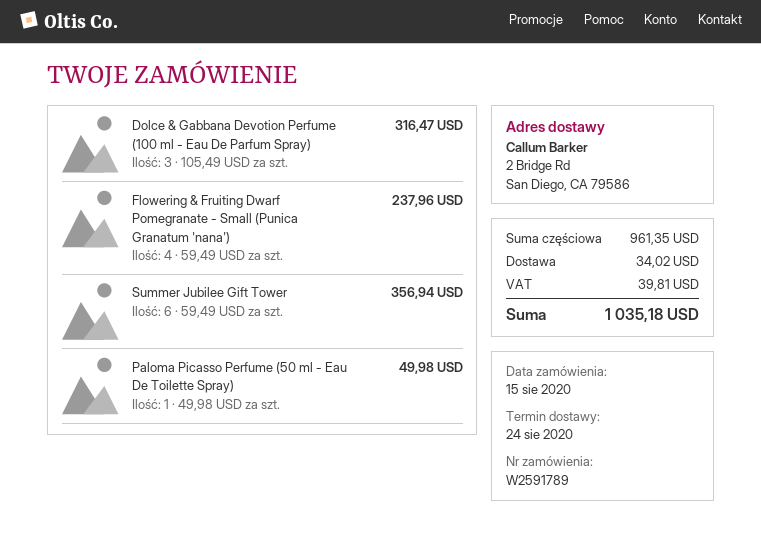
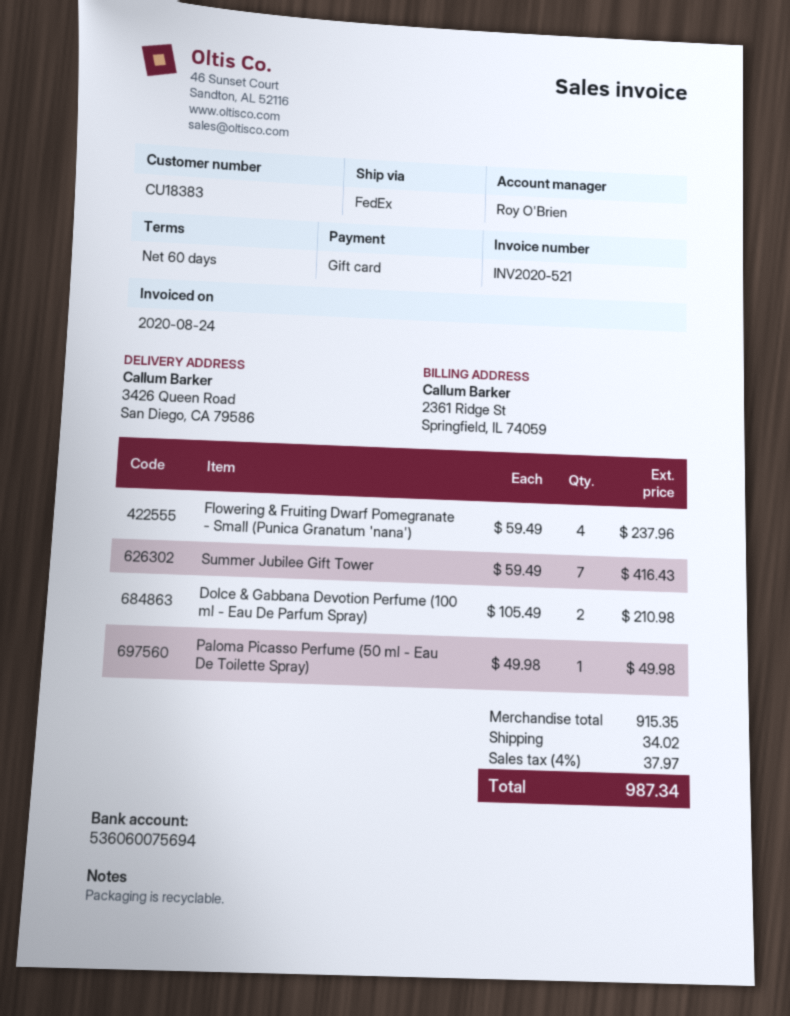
ship to: 2 Bridge Rd, San Diego, CA 79586 -> 3426 Queen Road, San Diego, CA 79586
Dolce & Gabbana Devotion Perfume (100 ml - Eau De Parfum Spray): 3 x 105.49 = 316.47 -> 2 x 105.49 = 210.98
Summer Jubilee Gift Tower: 6 x 59.49 = 356.94 -> 7 x 59.49 = 416.43
subtotal: 961.35 -> 915.35
tax: 39.81 -> 37.97
total: 1035.18 -> 987.34

